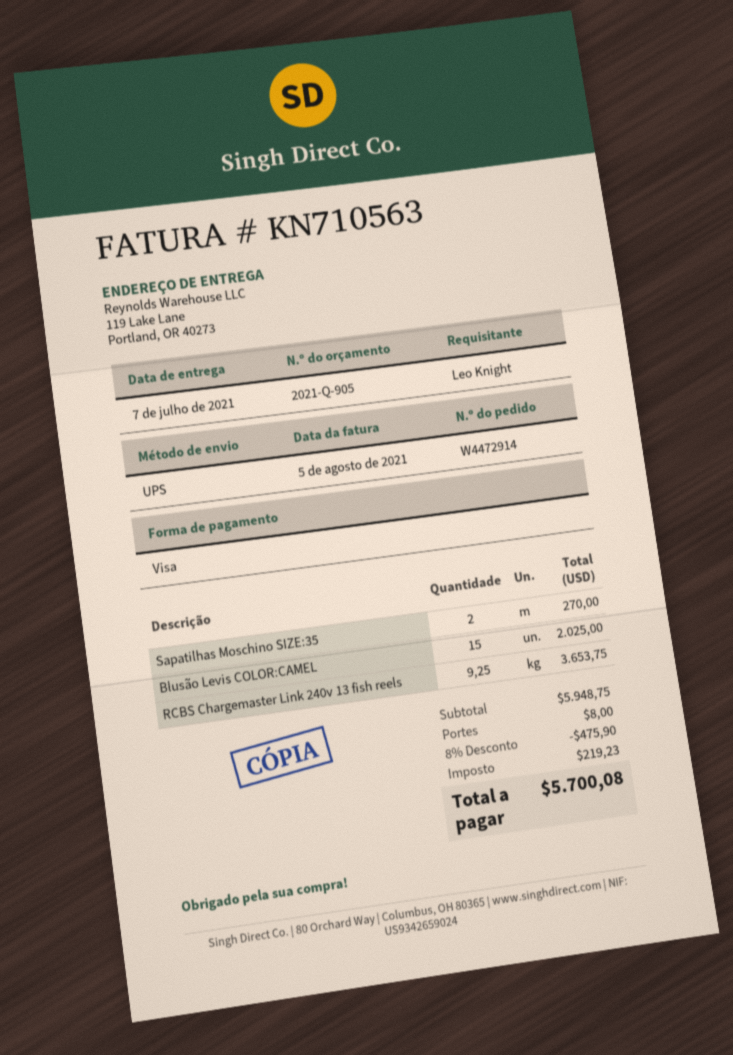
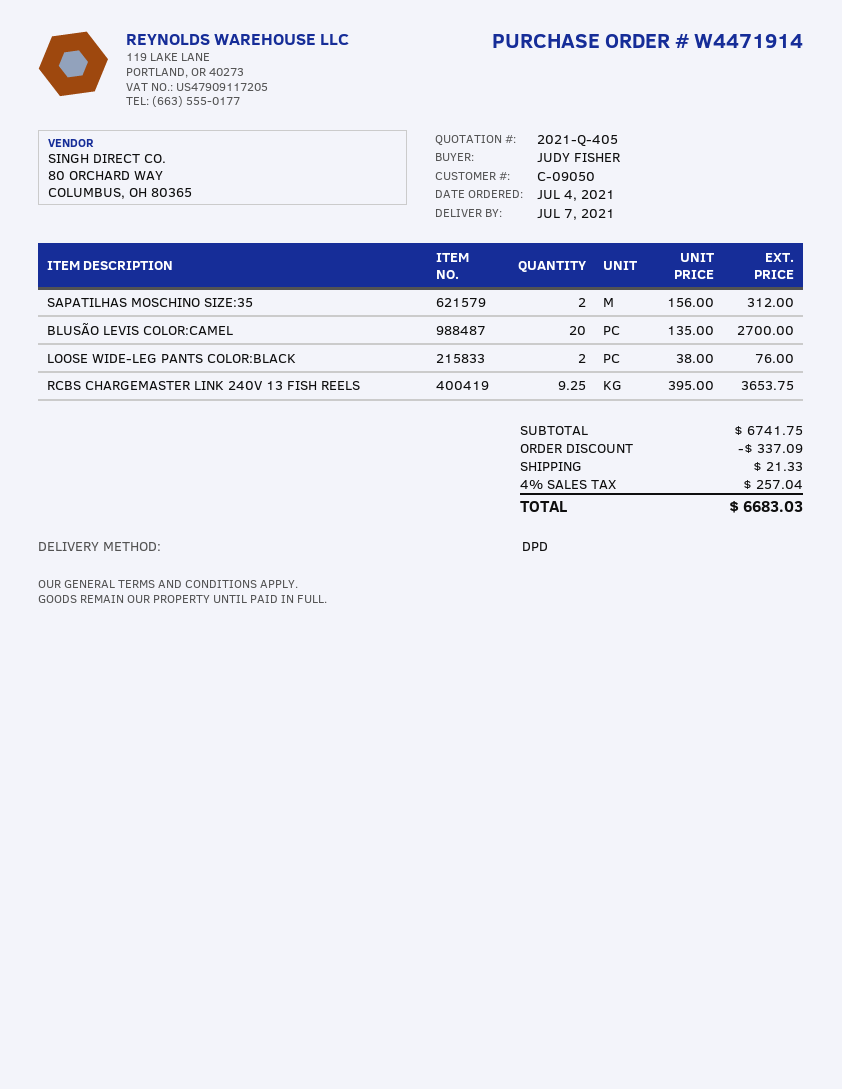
quote number: 2021-Q-905 -> 2021-Q-405
order number: W4472914 -> W4471914
ordered by: Leo Knight -> JUDY FISHER
shipping method: UPS -> DPD
Sapatilhas Moschino SIZE:35: 2 for 270.00 -> 2 for 312.00
Blusão Levis COLOR:CAMEL: 15 for 2025.00 -> 20 for 2700.00
LOOSE WIDE-LEG PANTS COLOR:BLACK: none -> 2 for 76.00
subtotal: 5948.75 -> 6741.75
discount: 475.90 -> 337.09
shipping: 8.00 -> 21.33
tax: 219.23 -> 257.04
total: 5700.08 -> 6683.03

